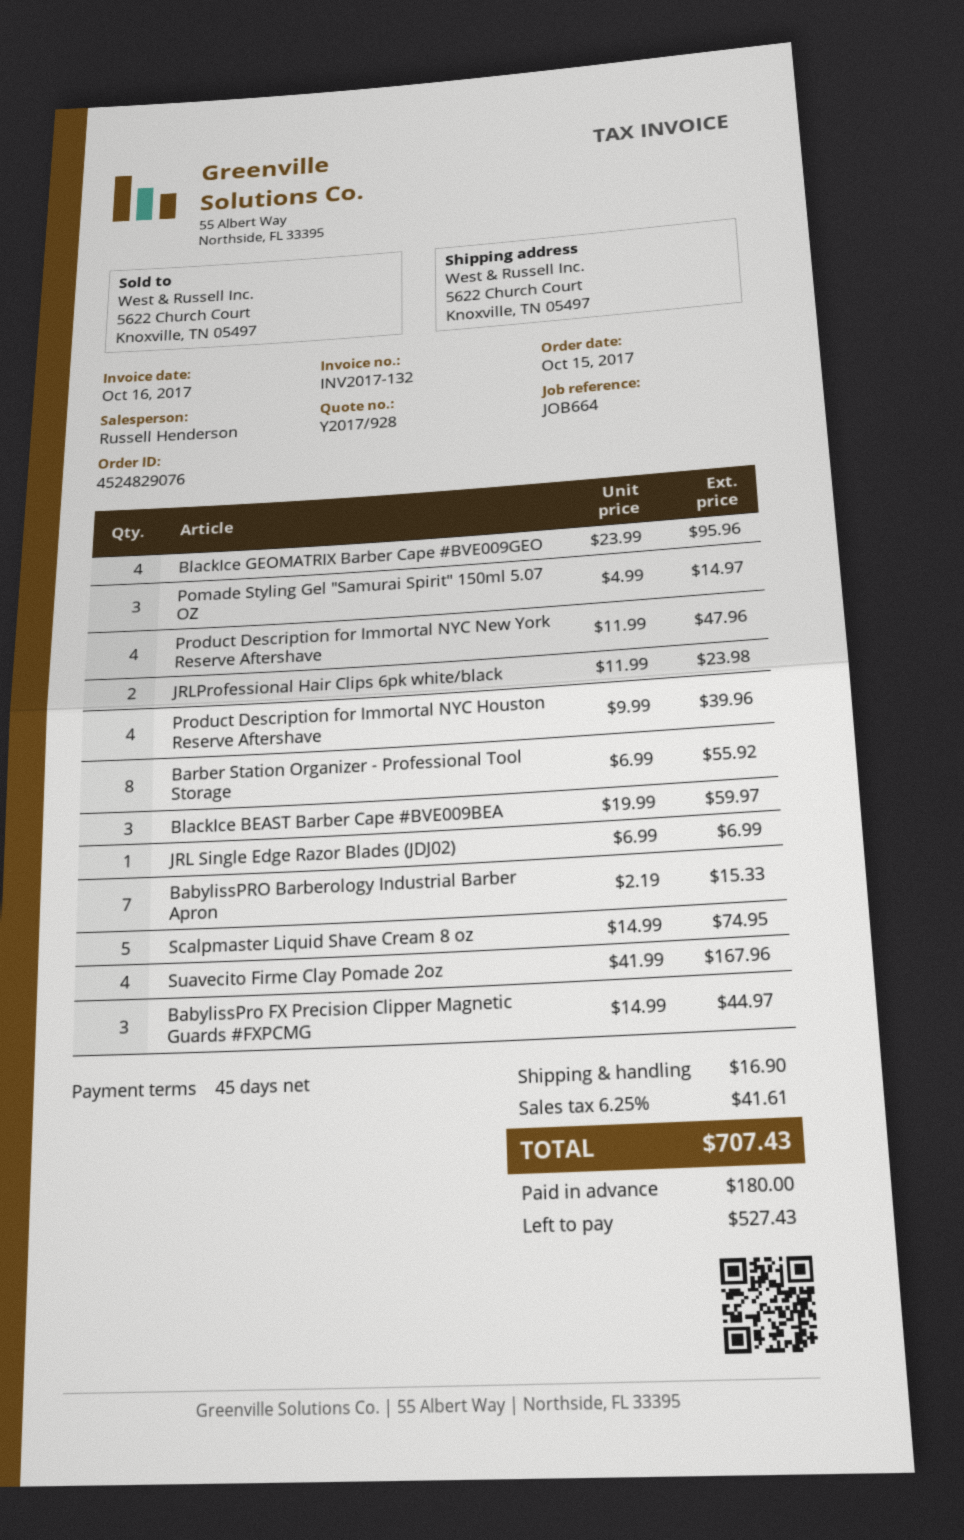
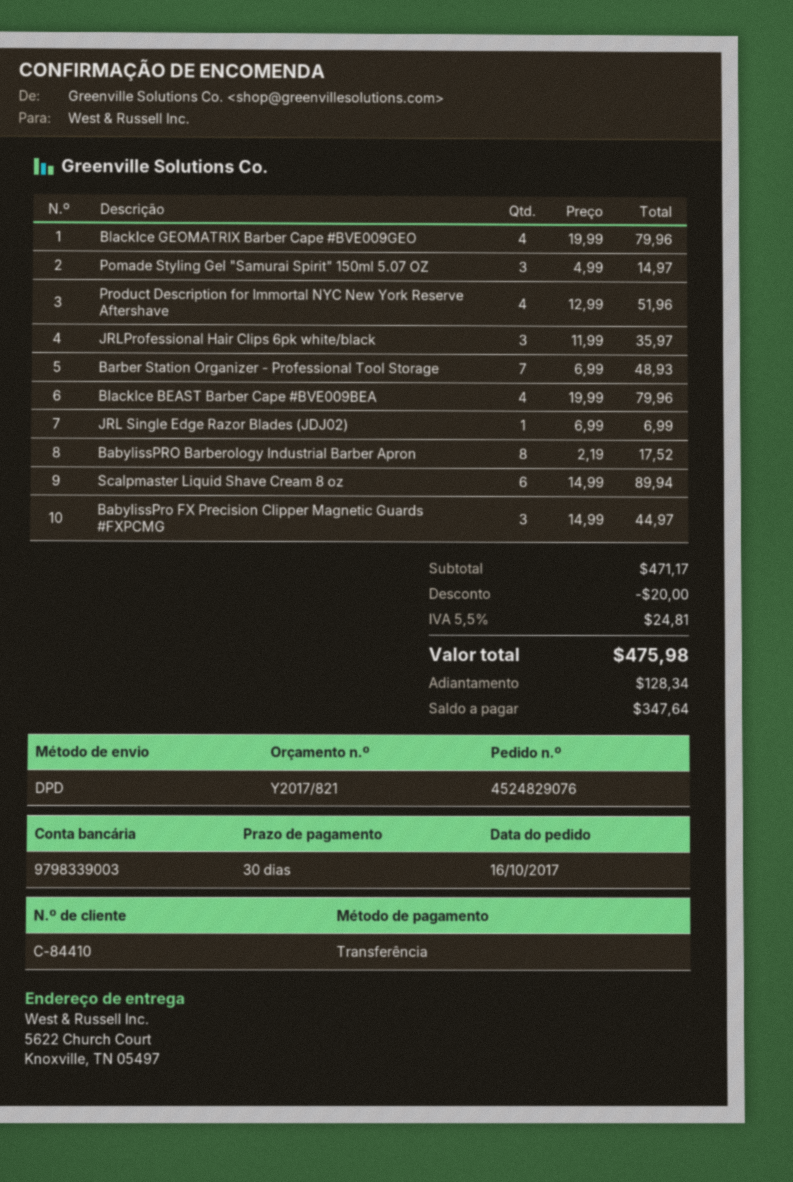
quote number: Y2017/928 -> Y2017/821
order date: 2017-10-15 -> 2017-10-16
payment terms: 45 days -> 30 days
BlackIce GEOMATRIX Barber Cape #BVE009GEO: 4 x 23.99 = 95.96 -> 4 x 19.99 = 79.96
Product Description for Immortal NYC New York Reserve Aftershave: 4 x 11.99 = 47.96 -> 4 x 12.99 = 51.96
JRLProfessional Hair Clips 6pk white/black: 2 x 11.99 = 23.98 -> 3 x 11.99 = 35.97
Product Description for Immortal NYC Houston Reserve Aftershave: 4 x 9.99 = 39.96 -> none
Barber Station Organizer - Professional Tool Storage: 8 x 6.99 = 55.92 -> 7 x 6.99 = 48.93
BlackIce BEAST Barber Cape #BVE009BEA: 3 x 19.99 = 59.97 -> 4 x 19.99 = 79.96
BabylissPRO Barberology Industrial Barber Apron: 7 x 2.19 = 15.33 -> 8 x 2.19 = 17.52
Scalpmaster Liquid Shave Cream 8 oz: 5 x 14.99 = 74.95 -> 6 x 14.99 = 89.94
Suavecito Firme Clay Pomade 2oz: 4 x 41.99 = 167.96 -> none
discount: none -> 20.00
shipping: 16.90 -> none
tax: 6.25% = 41.61 -> 5.5% = 24.81
total: 707.43 -> 475.98
deposit: 180.00 -> 128.34
balance: 527.43 -> 347.64

